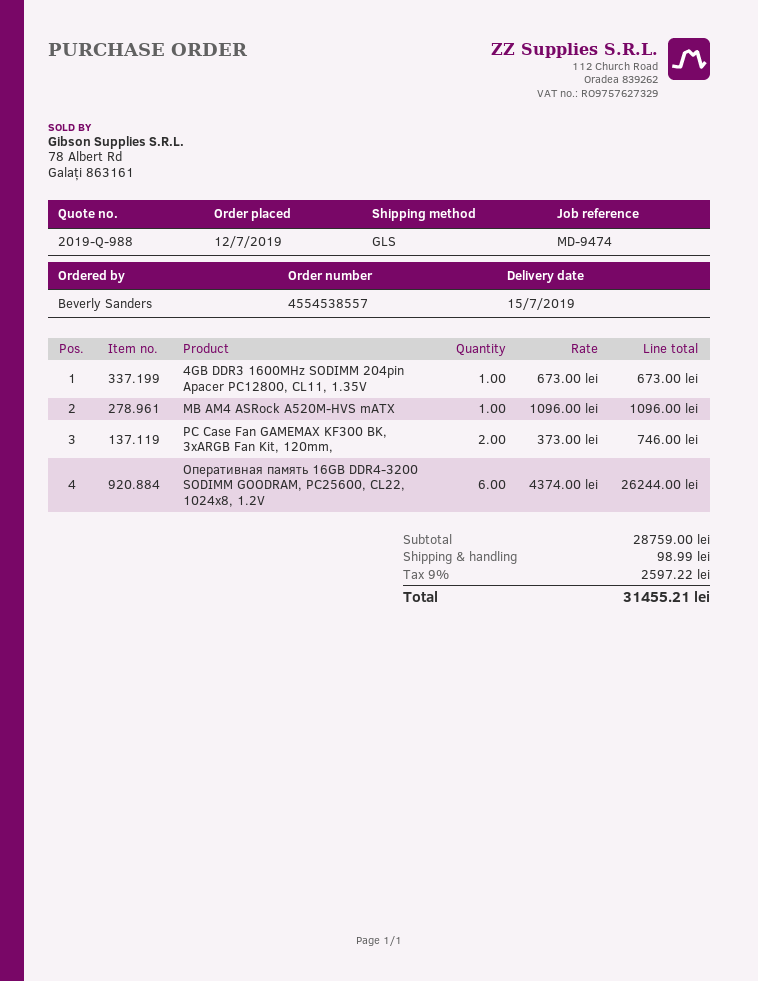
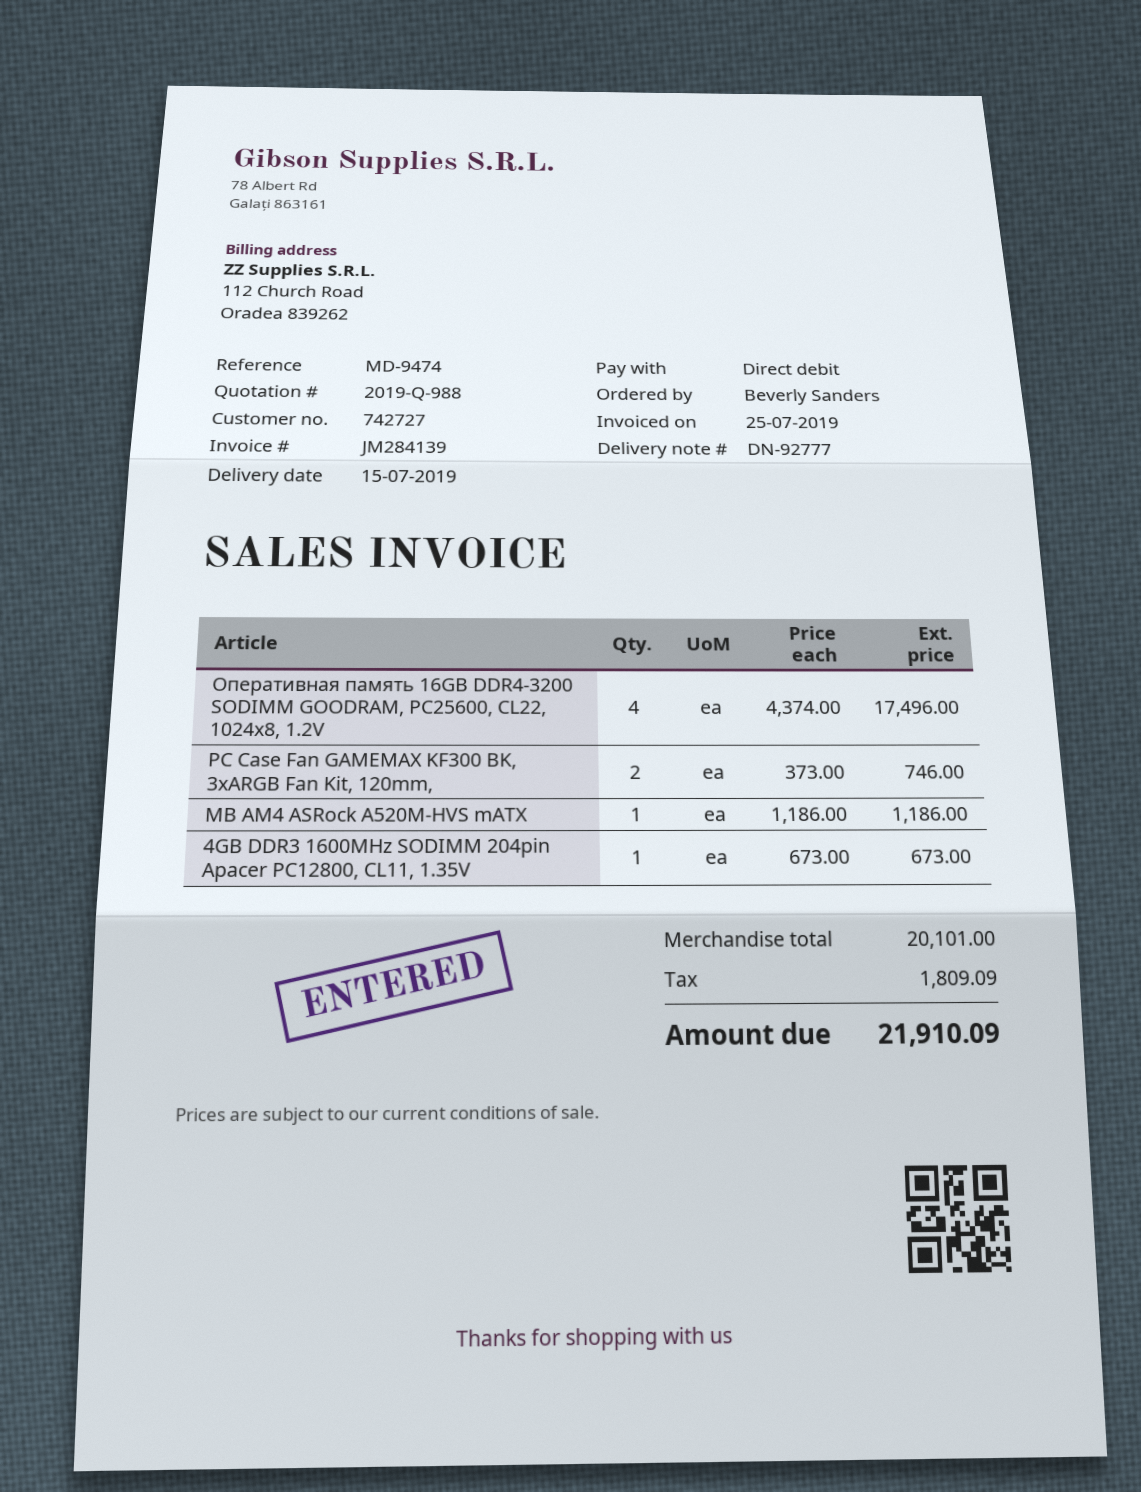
MB AM4 ASRock A520M-HVS mATX: 1 x 1096.00 = 1096.00 -> 1 x 1186.00 = 1186.00
Оперативная память 16GB DDR4-3200 SODIMM GOODRAM, PC25600, CL22, 1024x8, 1.2V: 6 x 4374.00 = 26244.00 -> 4 x 4374.00 = 17496.00
subtotal: 28759.00 -> 20101.00
shipping: 98.99 -> none
tax: 2597.22 -> 1809.09
total: 31455.21 -> 21910.09

